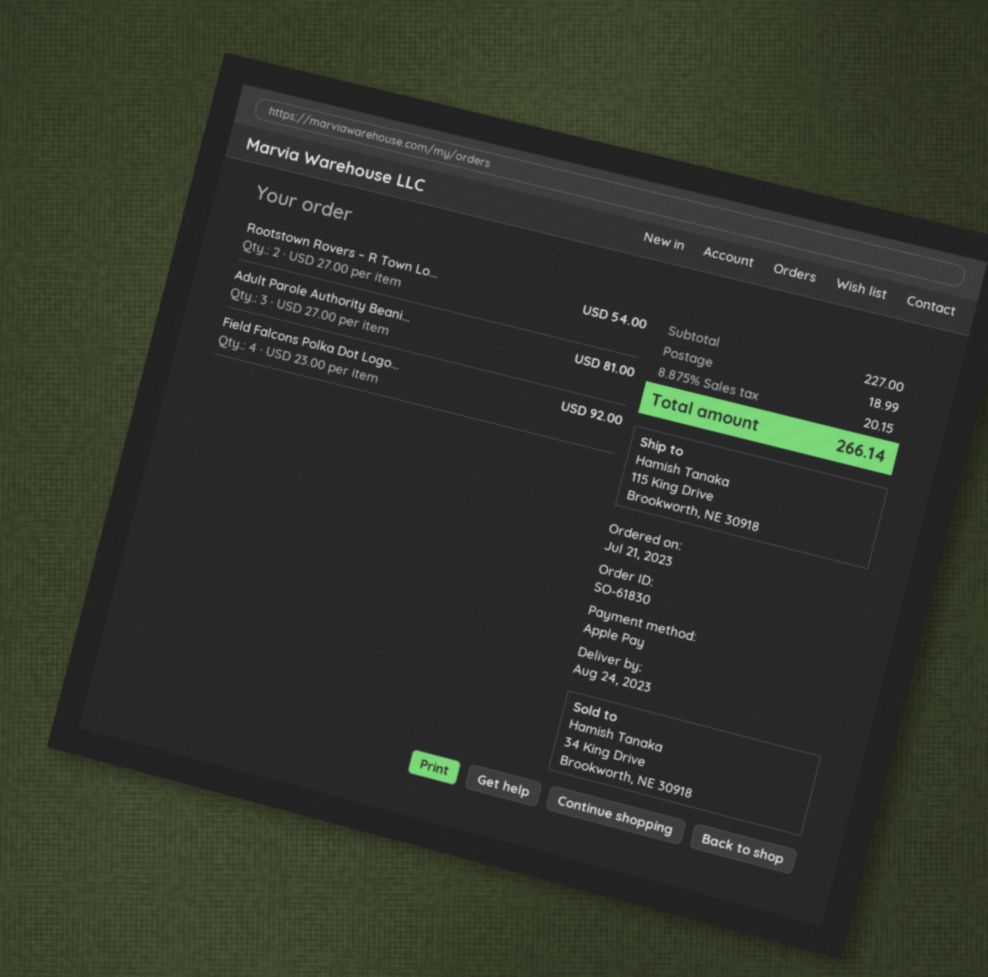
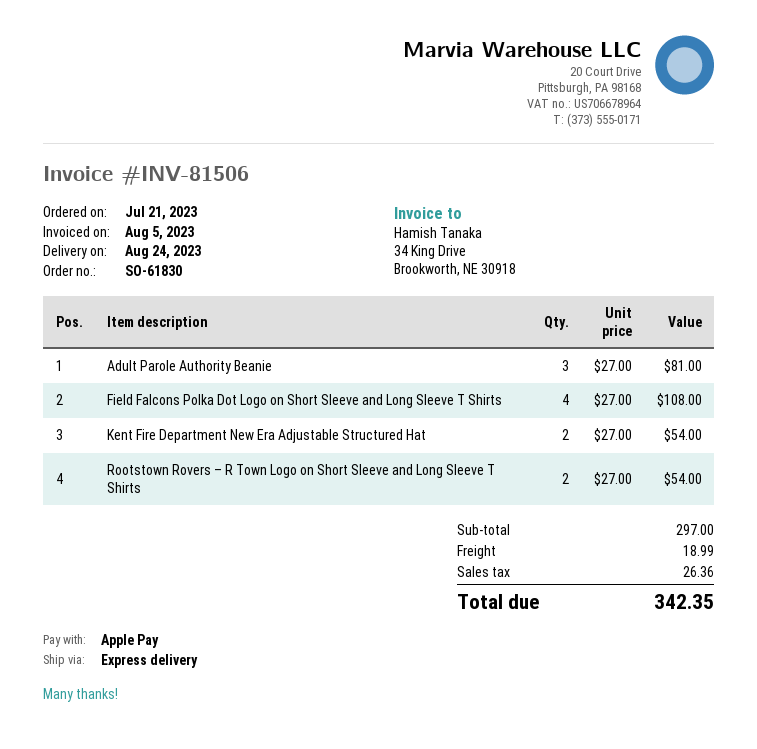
Field Falcons Polka Dot Logo...: 4 x 23.00 = 92.00 -> 4 x 27.00 = 108.00
Kent Fire Department New Era Adjustable Structured Hat: none -> 2 x 27.00 = 54.00
subtotal: 227.00 -> 297.00
tax: 20.15 -> 26.36
total: 266.14 -> 342.35

